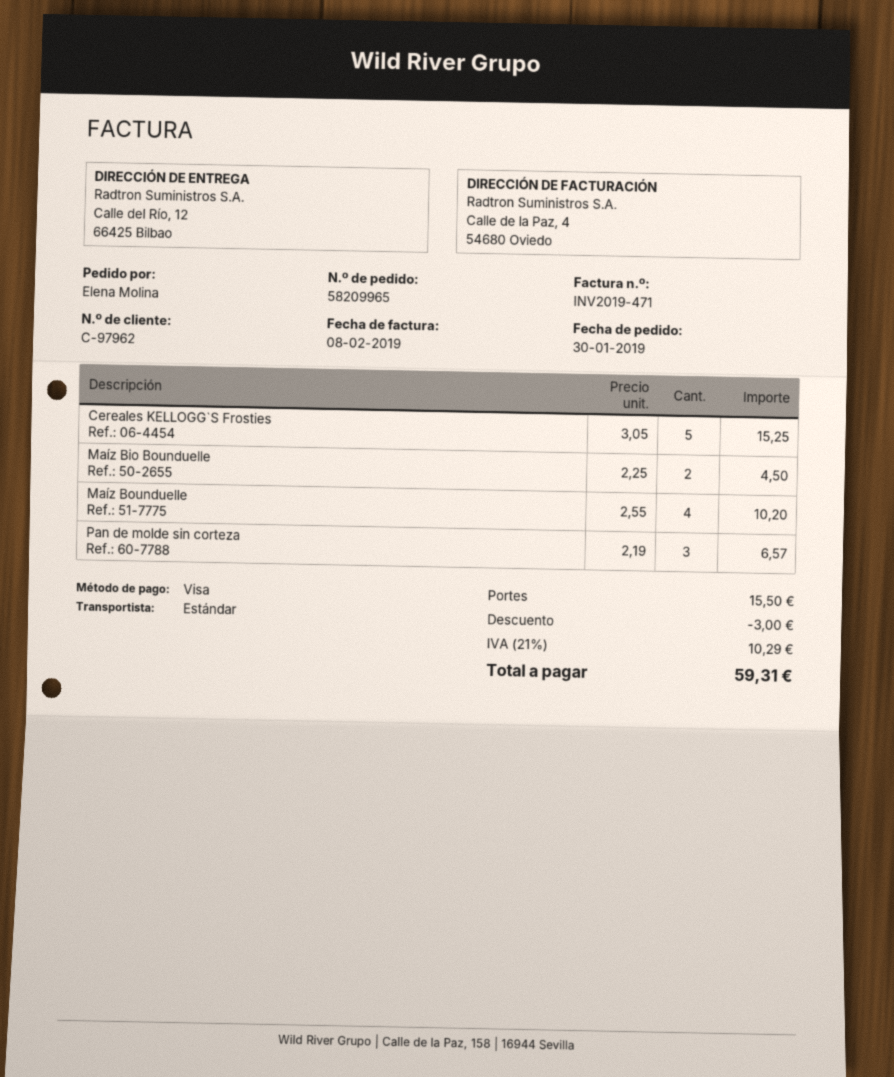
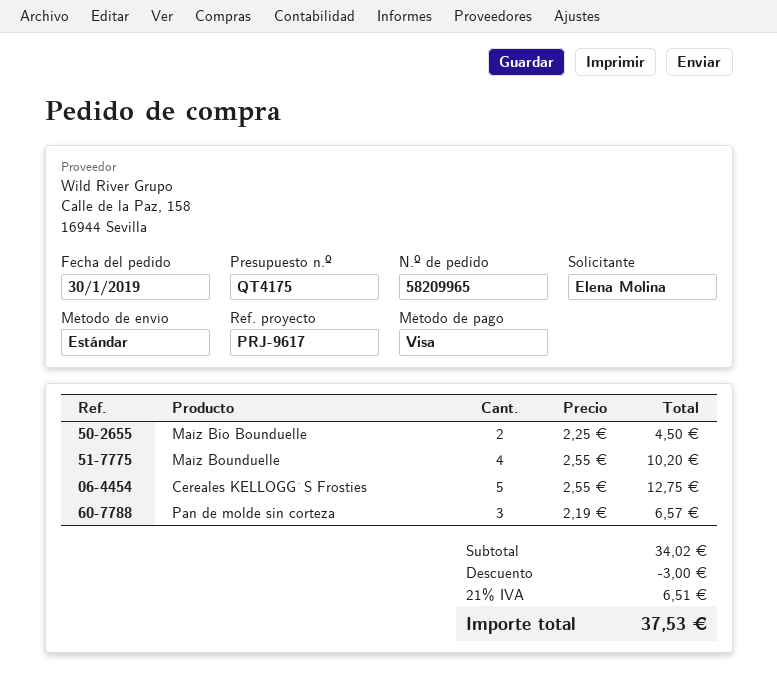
Cereales KELLOGG`S Frosties: 5 x 3.05 = 15.25 -> 5 x 2.55 = 12.75
shipping: 15.50 -> none
tax: 21% = 10.29 -> 21% = 6.51
total: 59.31 -> 37.53

